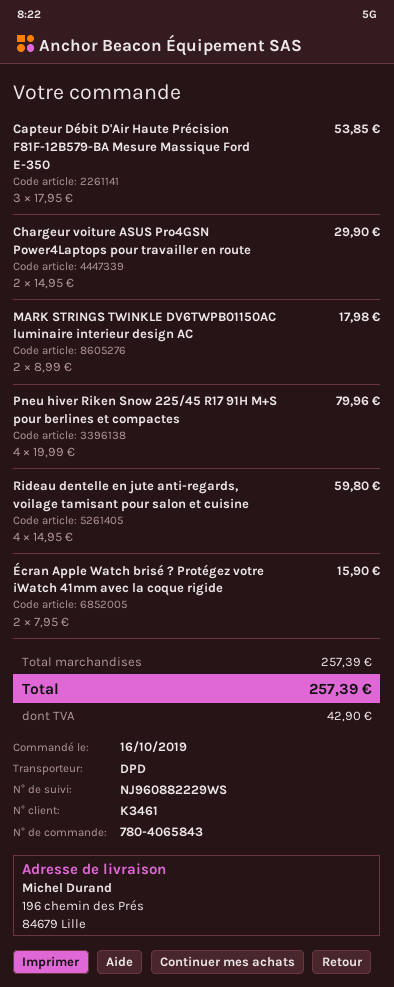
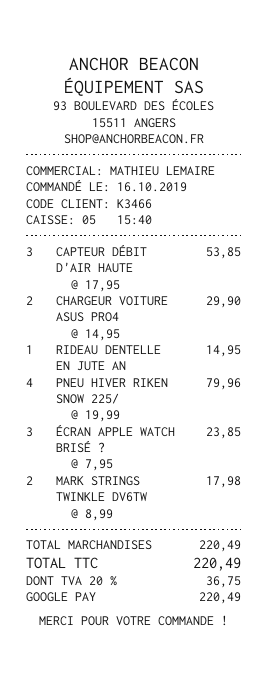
customer number: K3461 -> K3466
Rideau dentelle en jute anti-regards, voilage tamisant pour salon et cuisine: 4 x 14.95 = 59.80 -> 1 x 14.95 = 14.95
Écran Apple Watch brisé ? Protégez votre iWatch 41mm avec la coque rigide: 2 x 7.95 = 15.90 -> 3 x 7.95 = 23.85
subtotal: 257.39 -> 220.49
tax: 42.90 -> 36.75
total: 257.39 -> 220.49

